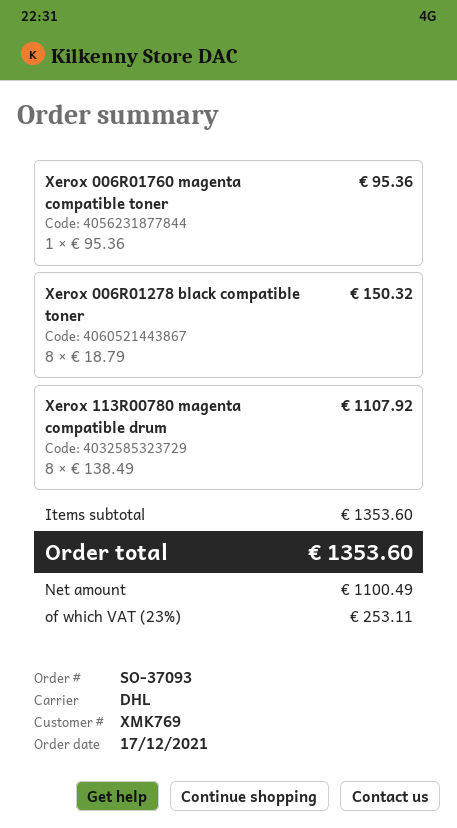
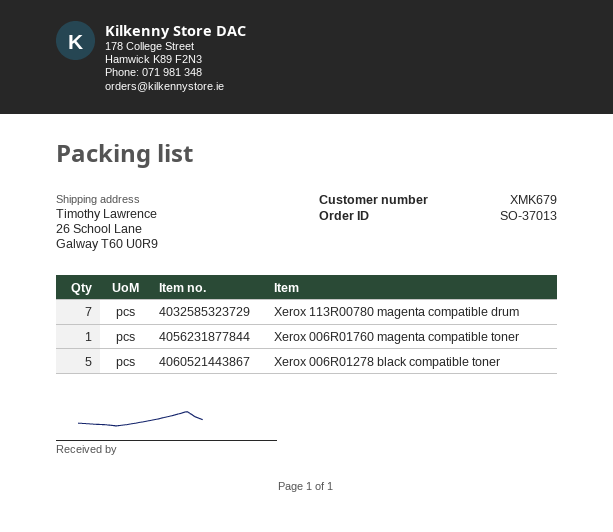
order number: SO-37093 -> SO-37013
customer number: XMK769 -> XMK679
Xerox 006R01278 black compatible toner: 8 -> 5
Xerox 113R00780 magenta compatible drum: 8 -> 7

